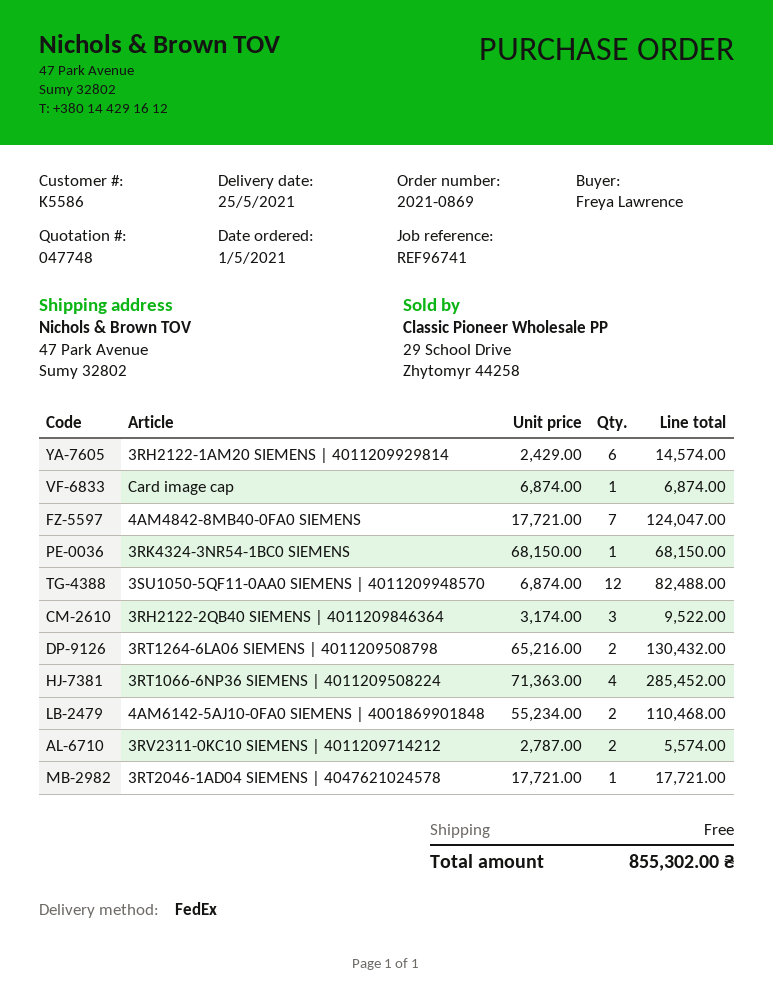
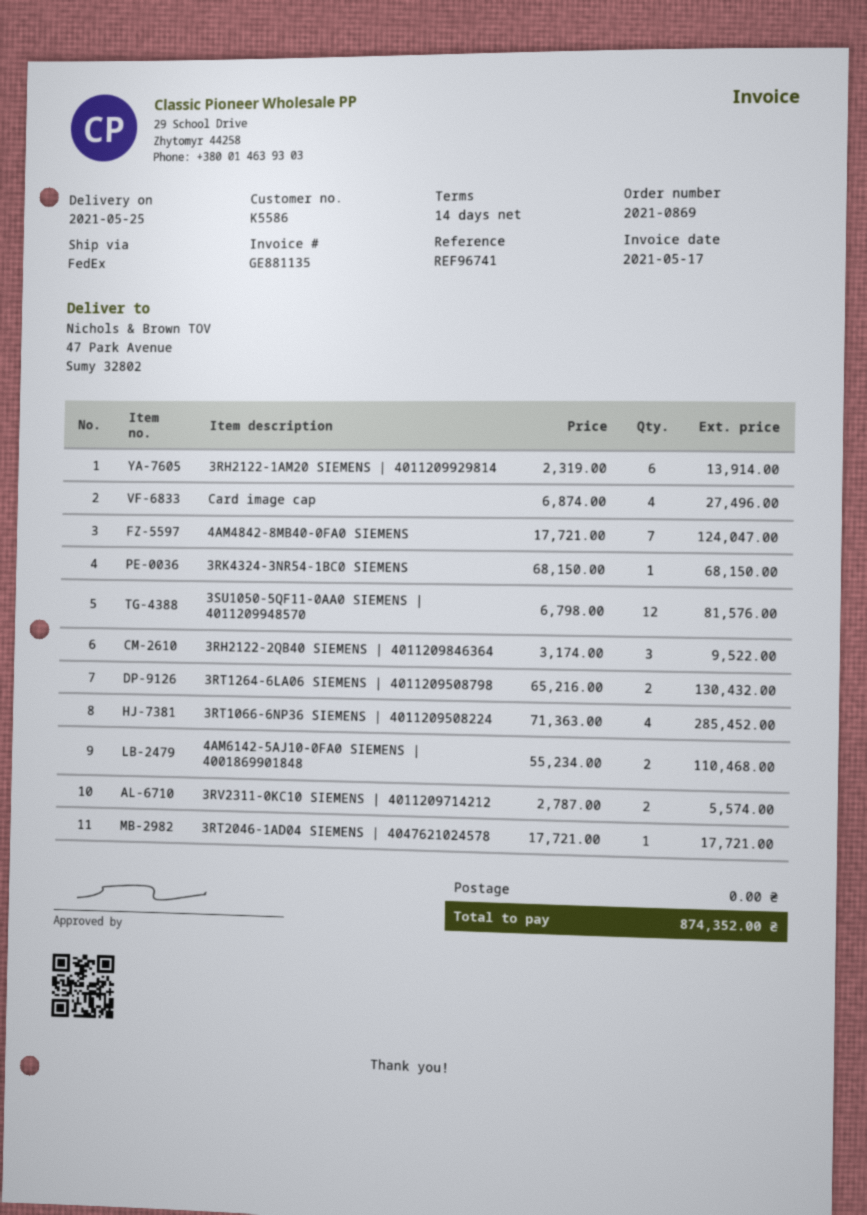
3RH2122-1AM20 SIEMENS | 4011209929814: 6 x 2429.00 = 14574.00 -> 6 x 2319.00 = 13914.00
Card image cap: 1 x 6874.00 = 6874.00 -> 4 x 6874.00 = 27496.00
3SU1050-5QF11-0AA0 SIEMENS | 4011209948570: 12 x 6874.00 = 82488.00 -> 12 x 6798.00 = 81576.00
total: 855302.00 -> 874352.00

